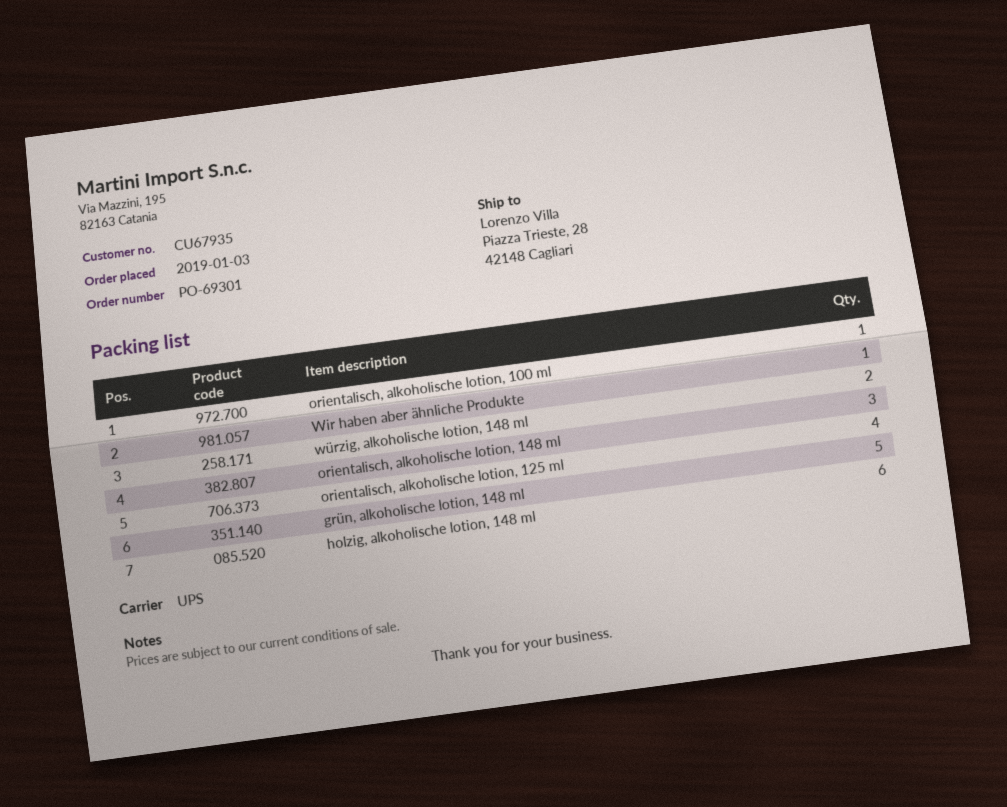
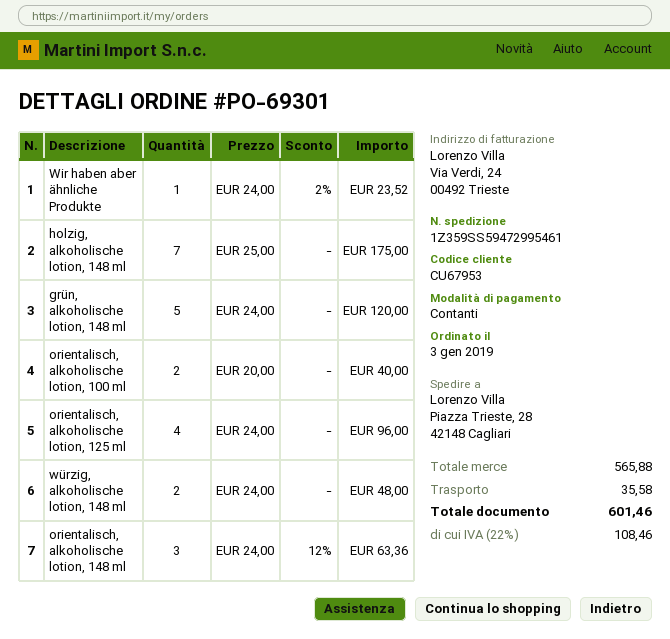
customer number: CU67935 -> CU67953
orientalisch, alkoholische lotion, 100 ml: 1 -> 2
holzig, alkoholische lotion, 148 ml: 6 -> 7

